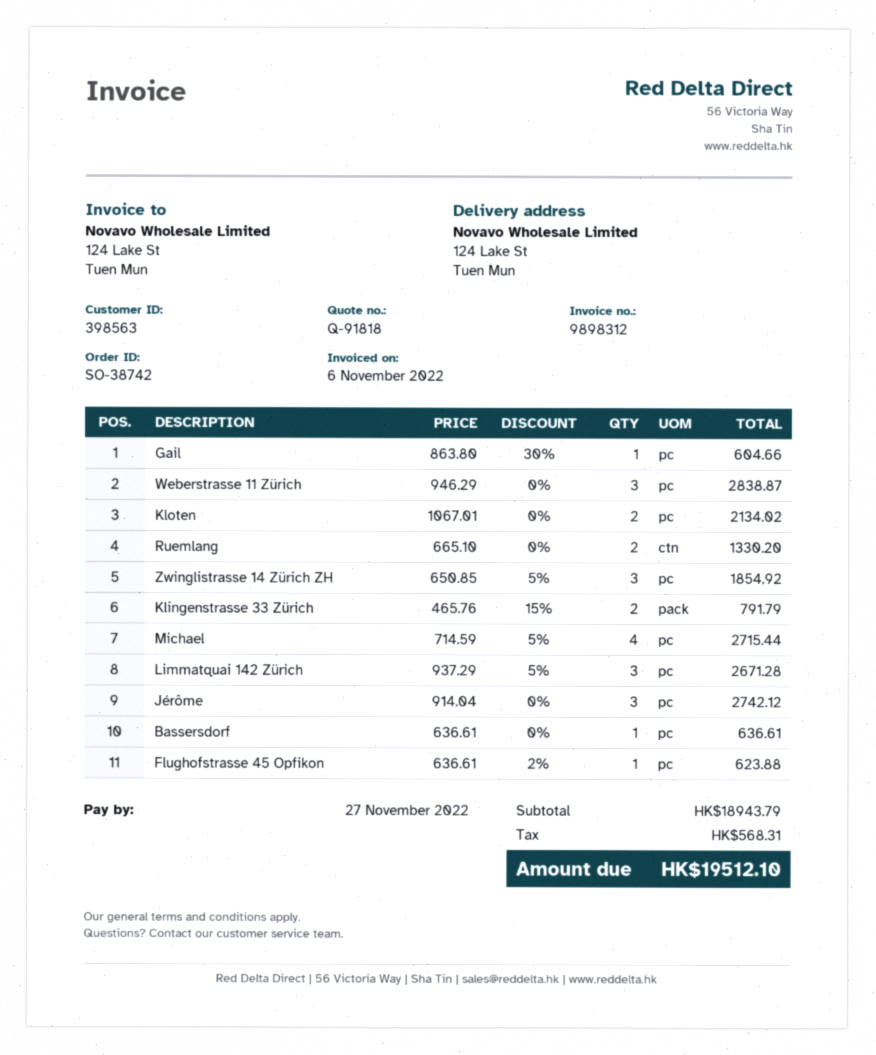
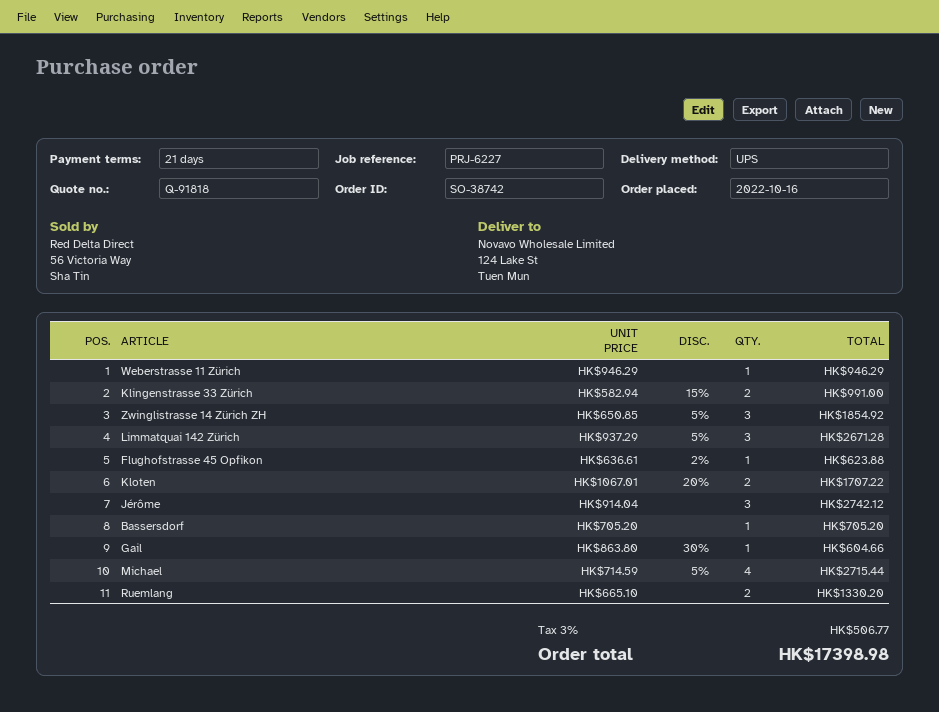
Weberstrasse 11 Zürich: 3 x 946.29 = 2838.87 -> 1 x 946.29 = 946.29
Kloten: 2 x 1067.01 = 2134.02 -> 2 x 1067.01 - 20% = 1707.22
Klingenstrasse 33 Zürich: 2 x 465.76 - 15% = 791.79 -> 2 x 582.94 - 15% = 991.00
Bassersdorf: 1 x 636.61 = 636.61 -> 1 x 705.20 = 705.20
tax: 568.31 -> 506.77
total: 19512.10 -> 17398.98

